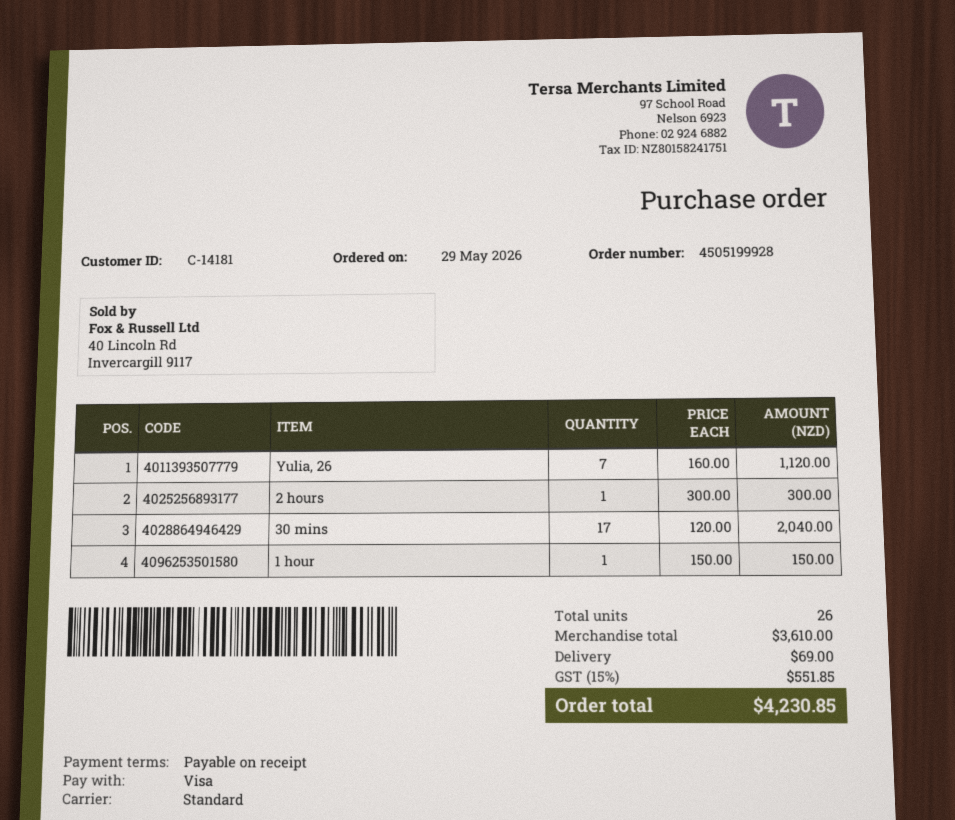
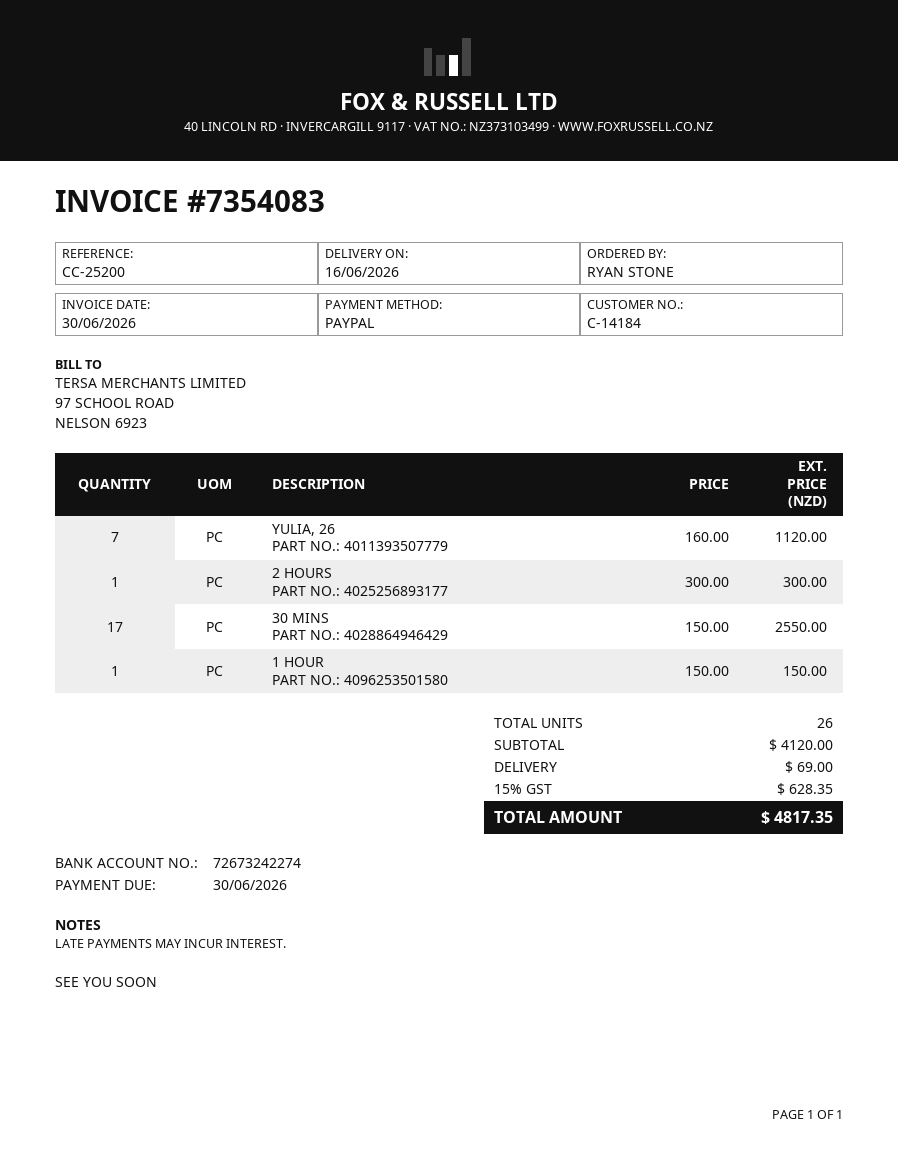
customer number: C-14181 -> C-14184
payment method: Visa -> PayPal
30 mins: 17 x 120.00 = 2040.00 -> 17 x 150.00 = 2550.00
subtotal: 3610.00 -> 4120.00
tax: 15% = 551.85 -> 15% = 628.35
total: 4230.85 -> 4817.35

